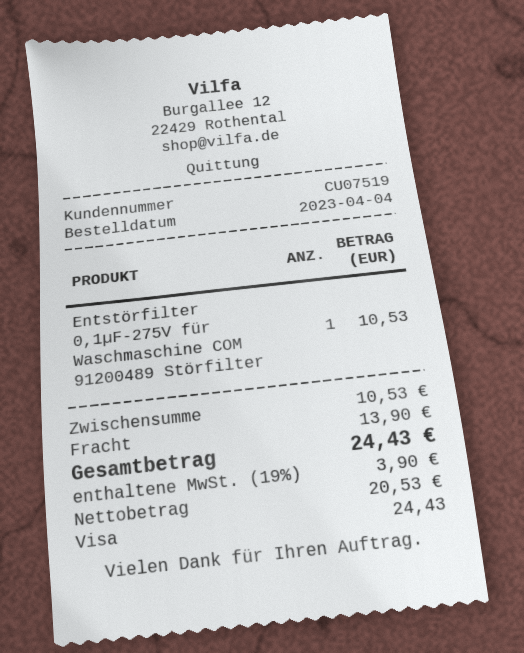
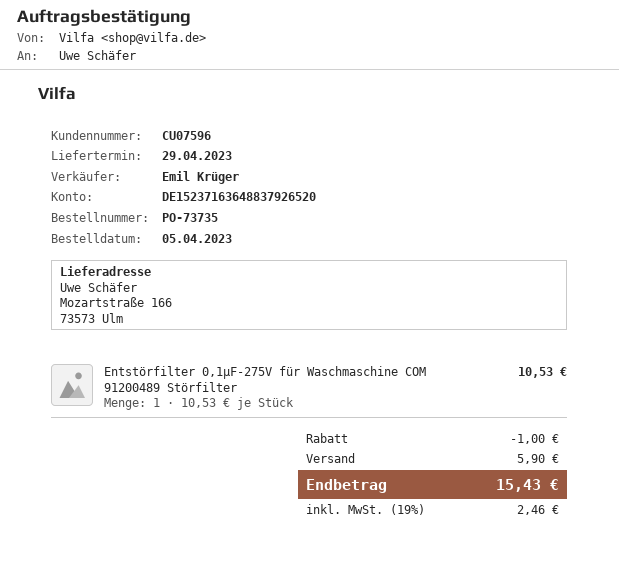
order date: 2023-04-04 -> 2023-04-05
customer number: CU07519 -> CU07596
discount: none -> 1.00
shipping: 13.90 -> 5.90
tax: 19% = 3.90 -> 19% = 2.46
total: 24.43 -> 15.43

